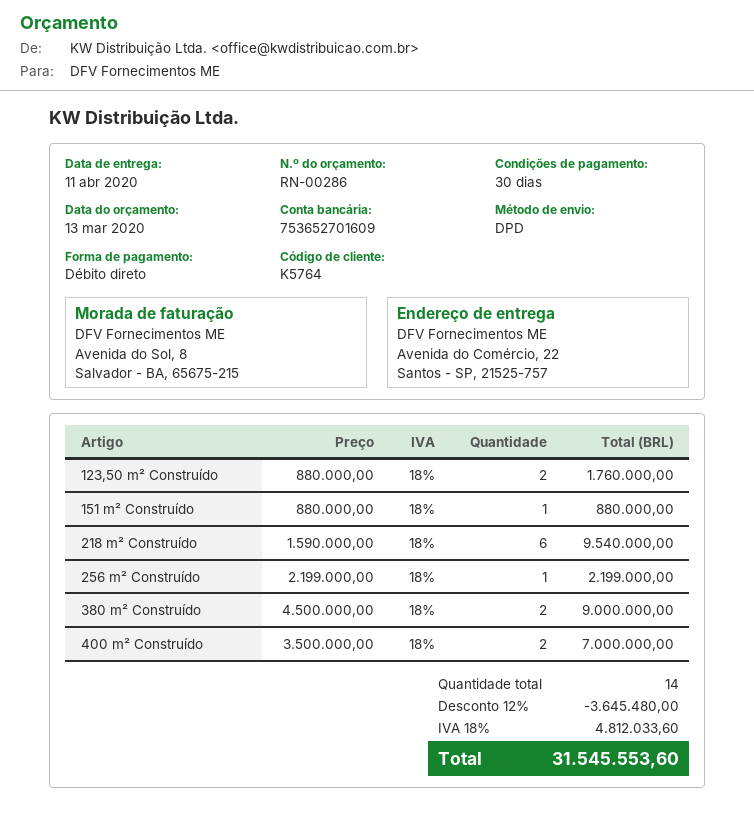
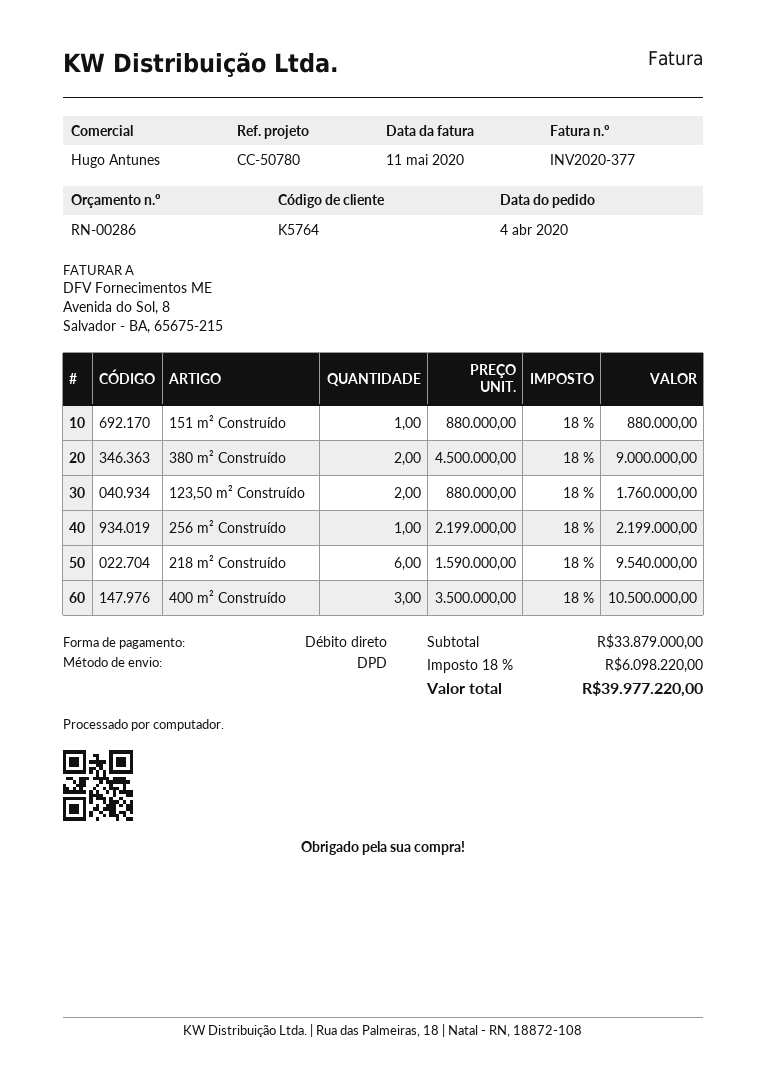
400 m² Construído: 2 x 3500000.00 = 7000000.00 -> 3 x 3500000.00 = 10500000.00
discount: 12% = 3645480.00 -> none
tax: 18% = 4812033.60 -> 18% = 6098220.00
total: 31545553.60 -> 39977220.00

